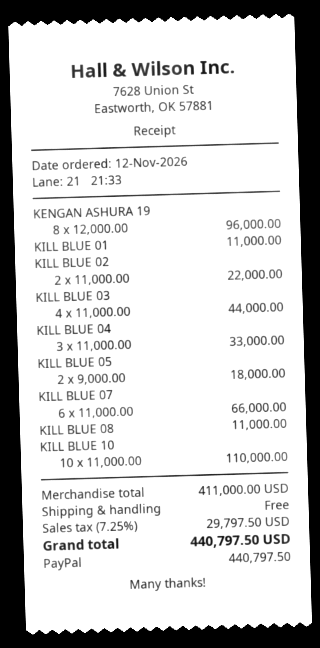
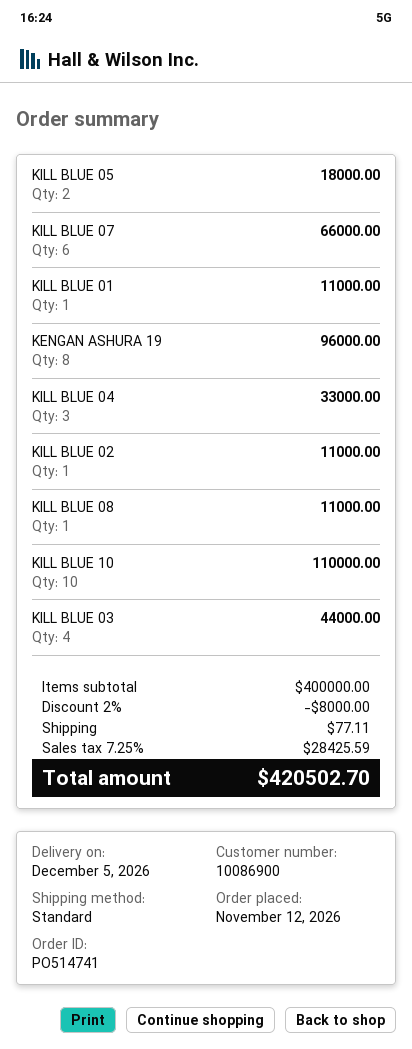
KILL BLUE 02: 2 for 22000.00 -> 1 for 11000.00
subtotal: 411000.00 -> 400000.00
discount: none -> 2% = 8000.00
shipping: 0.00 -> 77.11
tax: 7.25% = 29797.50 -> 7.25% = 28425.59
total: 440797.50 -> 420502.70

